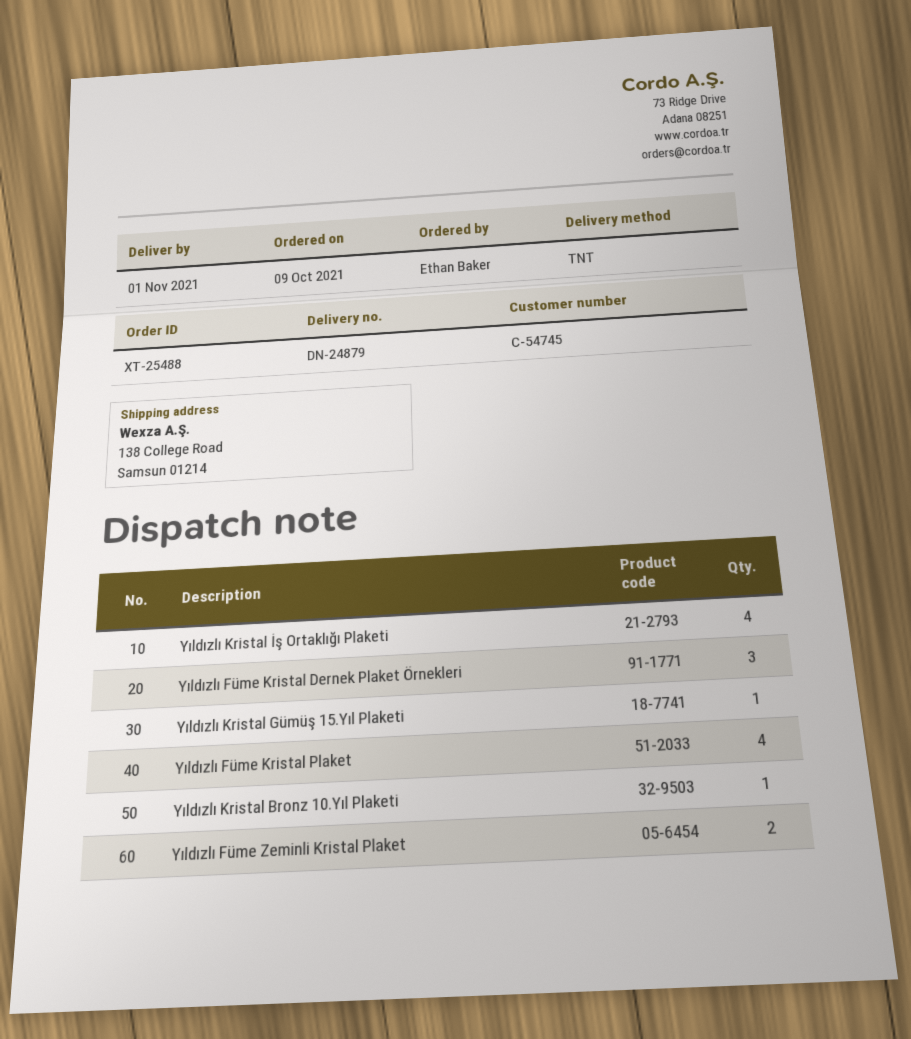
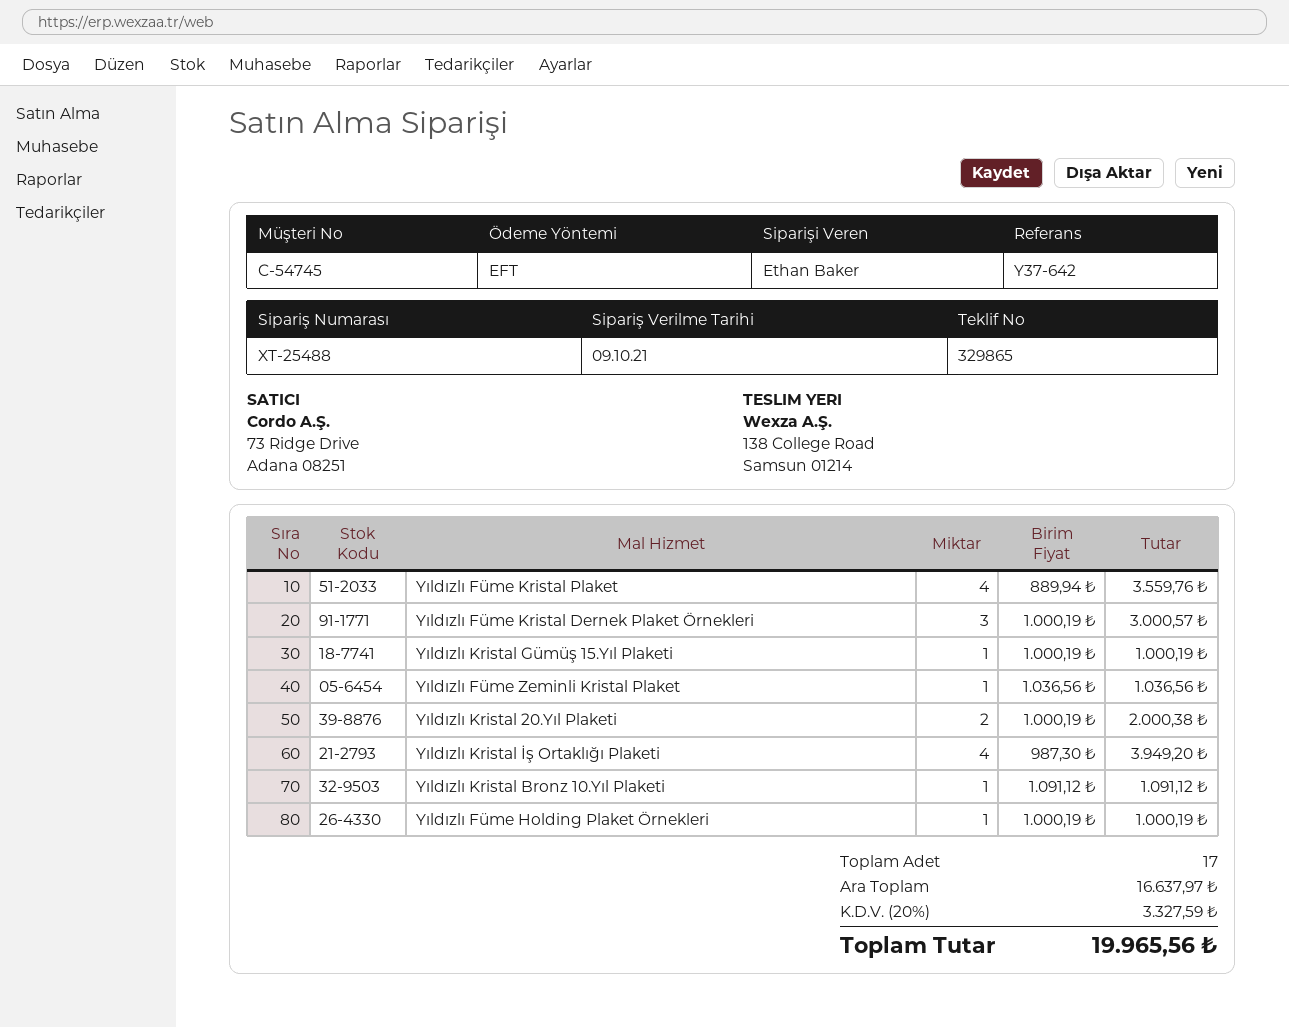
Yıldızlı Füme Zeminli Kristal Plaket: 2 -> 1
Yıldızlı Kristal 20.Yıl Plaketi: none -> 2
Yıldızlı Füme Holding Plaket Örnekleri: none -> 1

